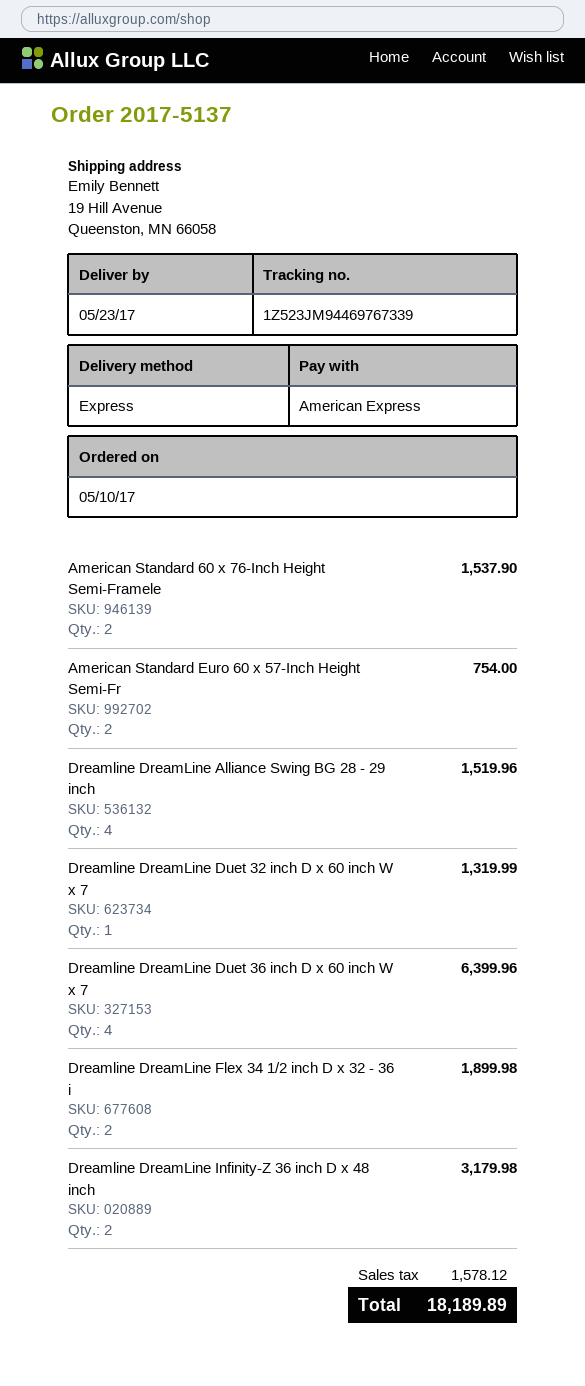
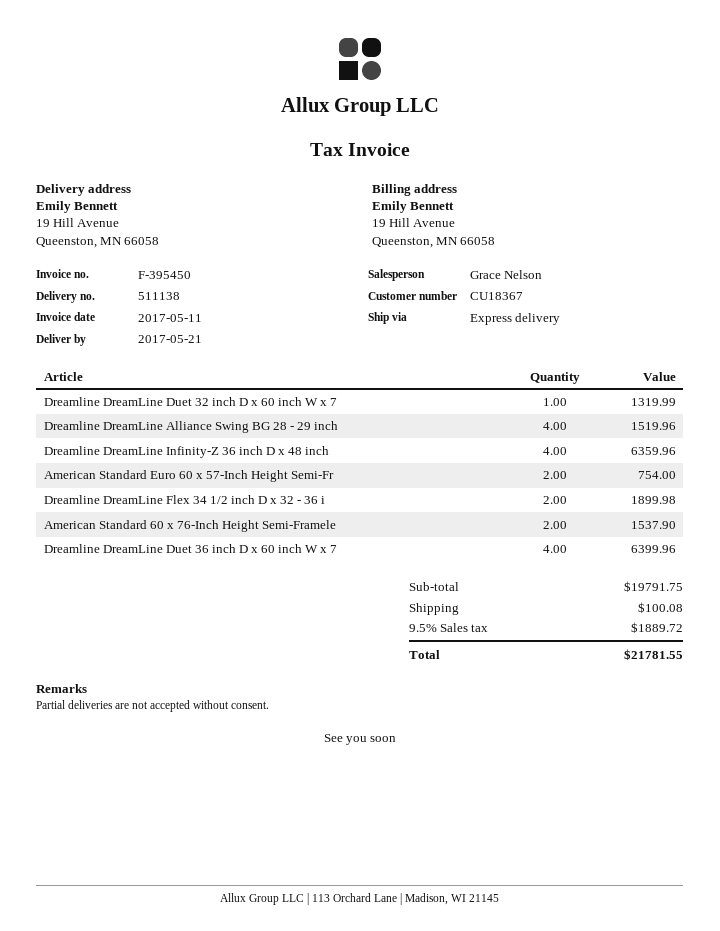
delivery date: 2017-05-23 -> 2017-05-21
Dreamline DreamLine Infinity-Z 36 inch D x 48 inch: 2 for 3179.98 -> 4 for 6359.96
shipping: none -> 100.08
tax: 1578.12 -> 1889.72
total: 18189.89 -> 21781.55

